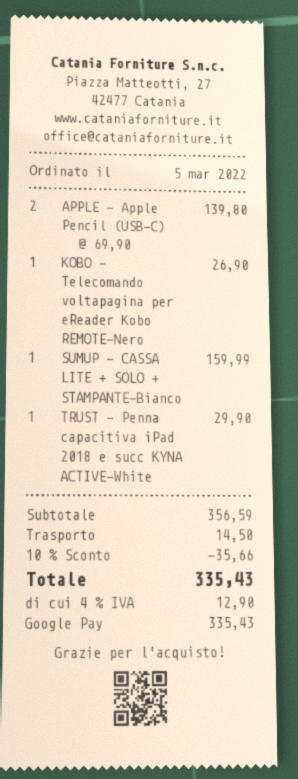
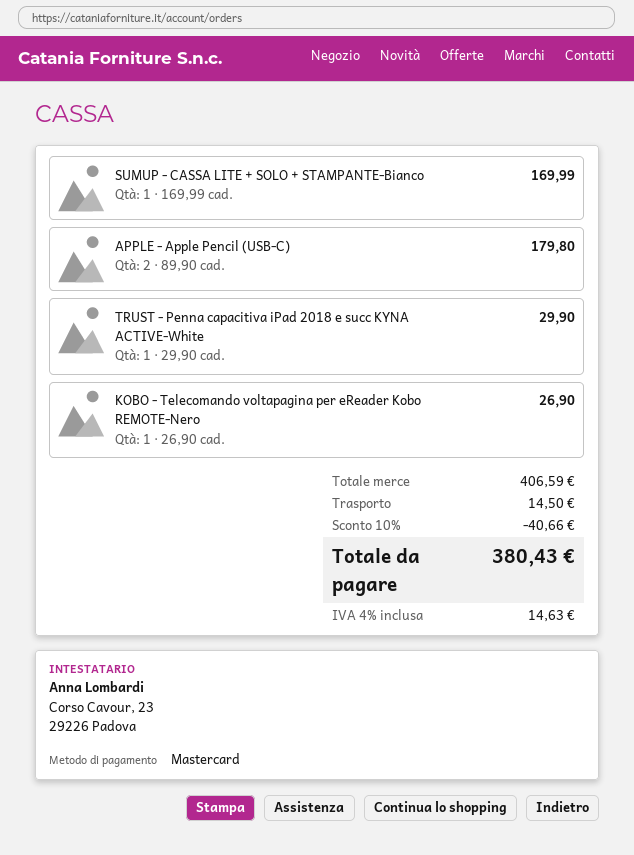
payment method: Google Pay -> Mastercard
APPLE - Apple Pencil (USB-C): 2 x 69.90 = 139.80 -> 2 x 89.90 = 179.80
SUMUP - CASSA LITE + SOLO + STAMPANTE-Bianco: 1 x 159.99 = 159.99 -> 1 x 169.99 = 169.99
subtotal: 356.59 -> 406.59
discount: 10% = 35.66 -> 10% = 40.66
tax: 4% = 12.90 -> 4% = 14.63
total: 335.43 -> 380.43

